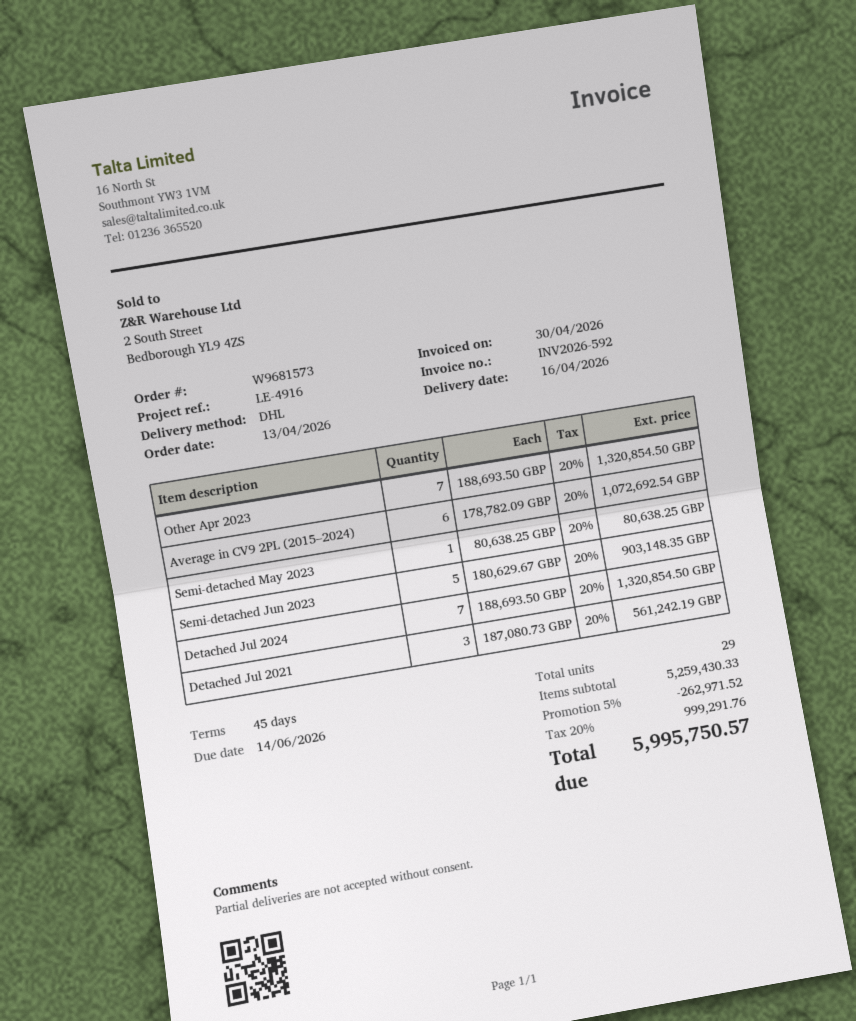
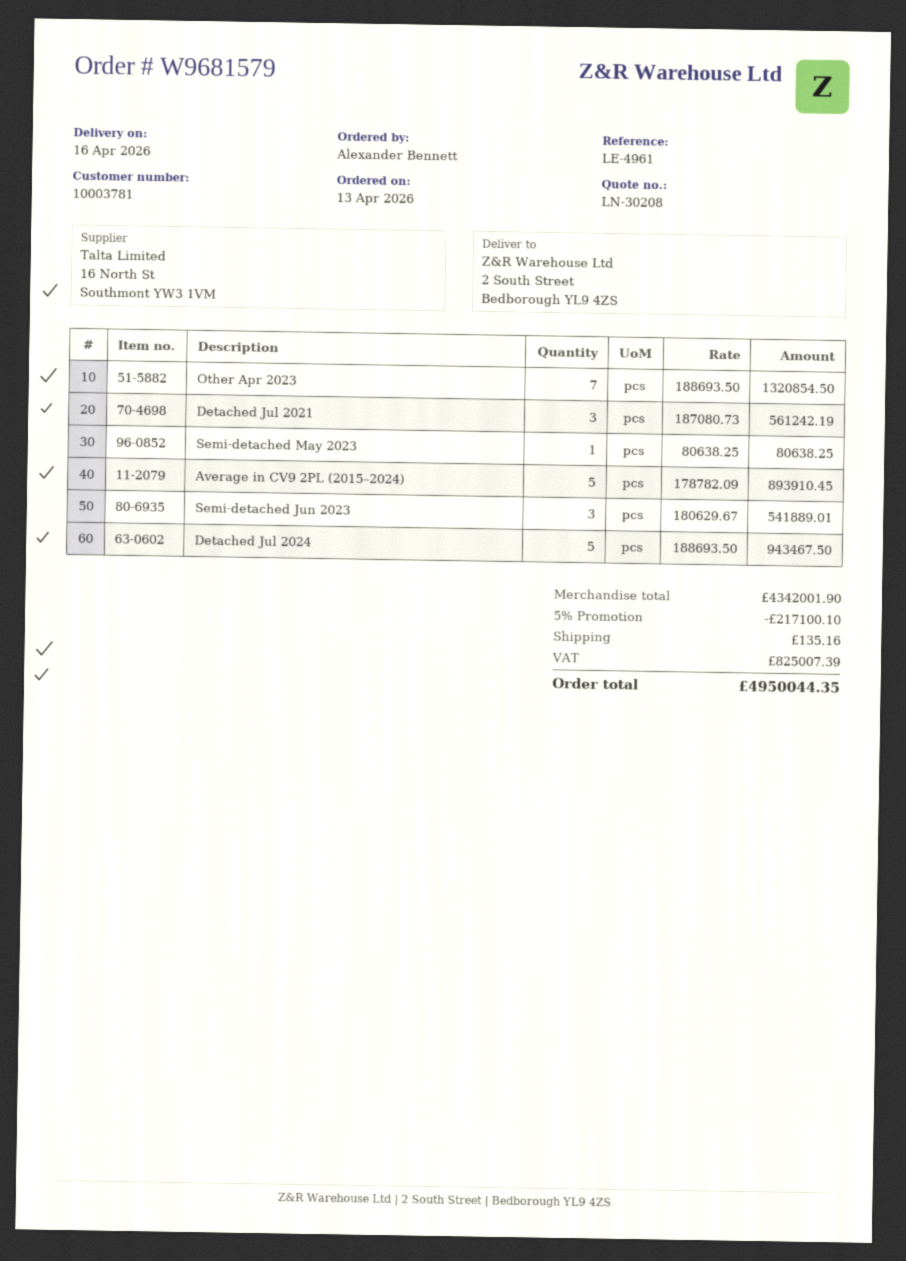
order number: W9681573 -> W9681579
reference: LE-4916 -> LE-4961
Average in CV9 2PL (2015–2024): 6 x 178782.09 = 1072692.54 -> 5 x 178782.09 = 893910.45
Semi-detached Jun 2023: 5 x 180629.67 = 903148.35 -> 3 x 180629.67 = 541889.01
Detached Jul 2024: 7 x 188693.50 = 1320854.50 -> 5 x 188693.50 = 943467.50
subtotal: 5259430.33 -> 4342001.90
discount: 5% = 262971.52 -> 5% = 217100.10
shipping: none -> 135.16
tax: 999291.76 -> 825007.39
total: 5995750.57 -> 4950044.35

